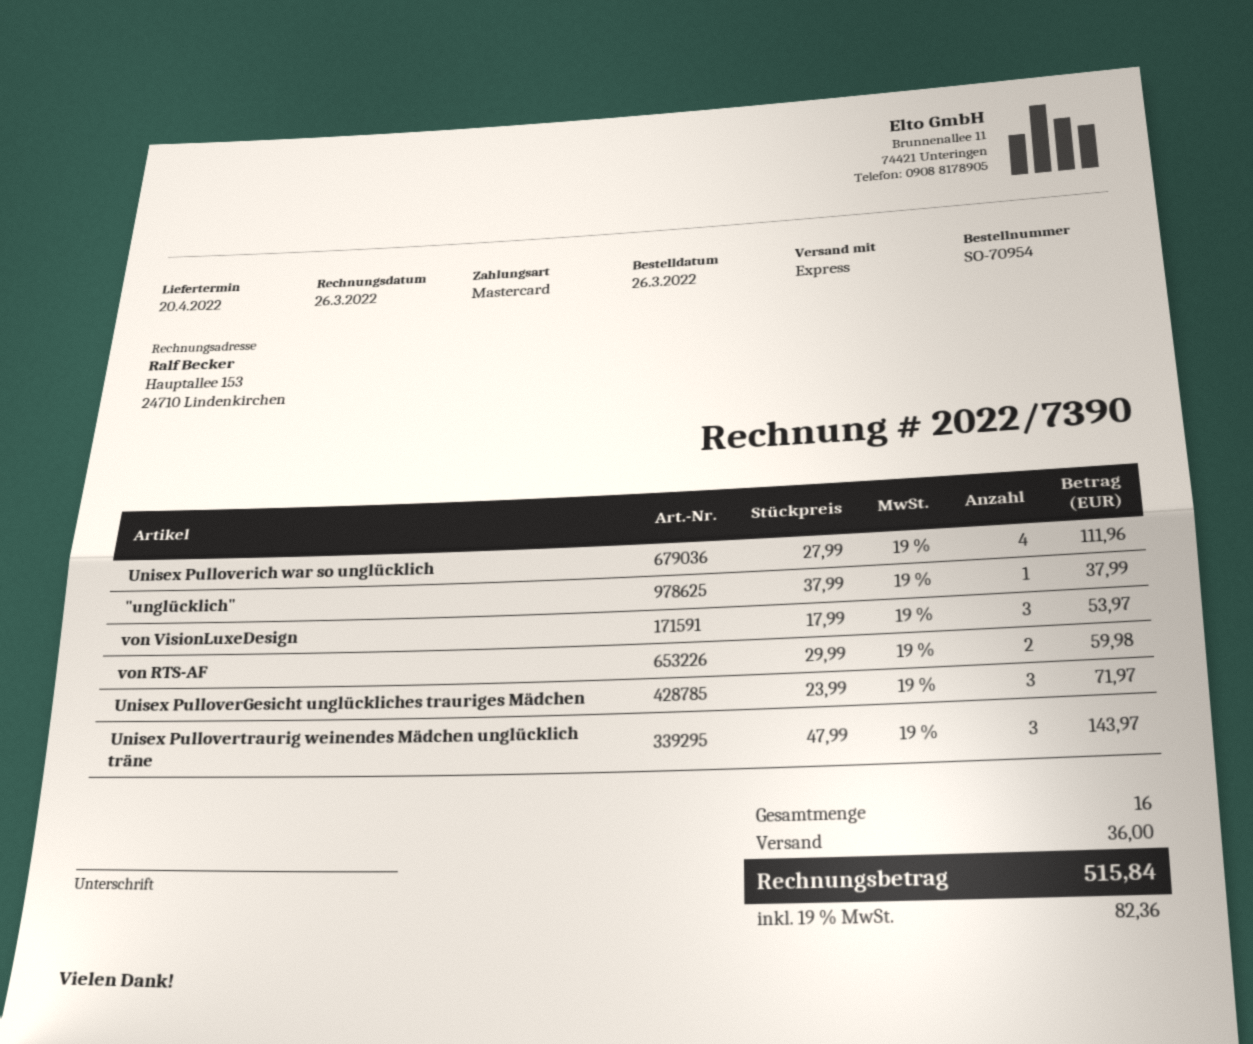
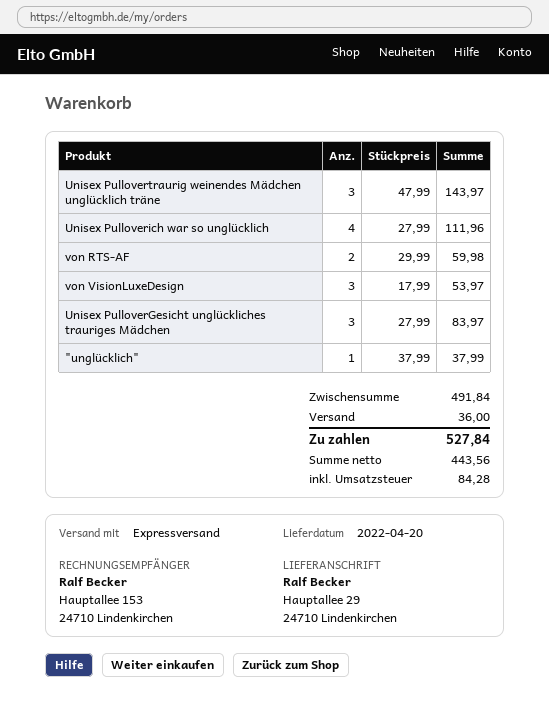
Unisex PulloverGesicht unglückliches trauriges Mädchen: 3 x 23.99 = 71.97 -> 3 x 27.99 = 83.97
tax: 82.36 -> 84.28
total: 515.84 -> 527.84

